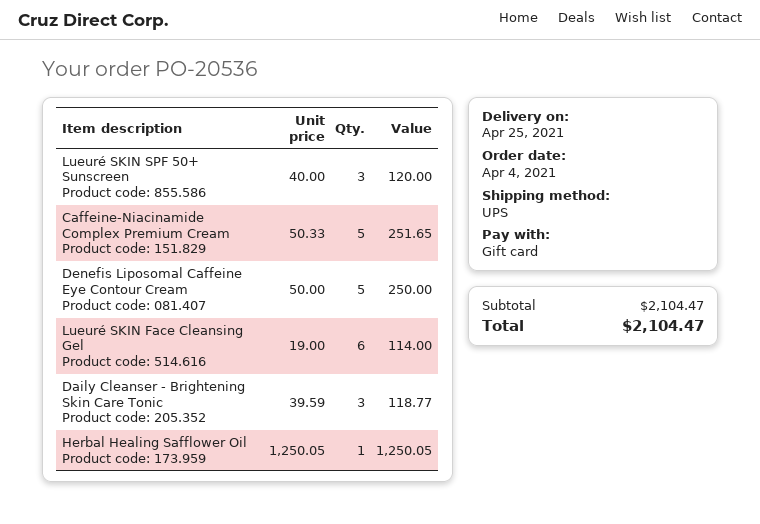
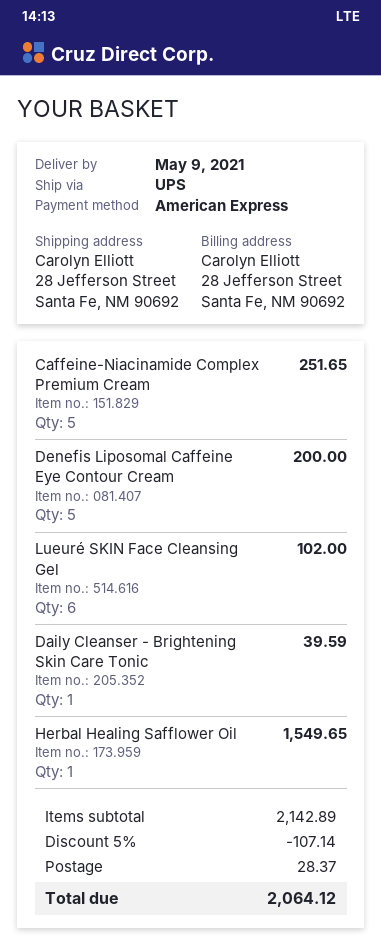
delivery date: 2021-04-25 -> 2021-05-09
payment method: gift card -> American Express
Lueuré SKIN SPF 50+ Sunscreen: 3 for 120.00 -> none
Denefis Liposomal Caffeine Eye Contour Cream: 5 for 250.00 -> 5 for 200.00
Lueuré SKIN Face Cleansing Gel: 6 for 114.00 -> 6 for 102.00
Daily Cleanser - Brightening Skin Care Tonic: 3 for 118.77 -> 1 for 39.59
Herbal Healing Safflower Oil: 1 for 1250.05 -> 1 for 1549.65
subtotal: 2104.47 -> 2142.89
discount: none -> 5% = 107.14
shipping: none -> 28.37
total: 2104.47 -> 2064.12

